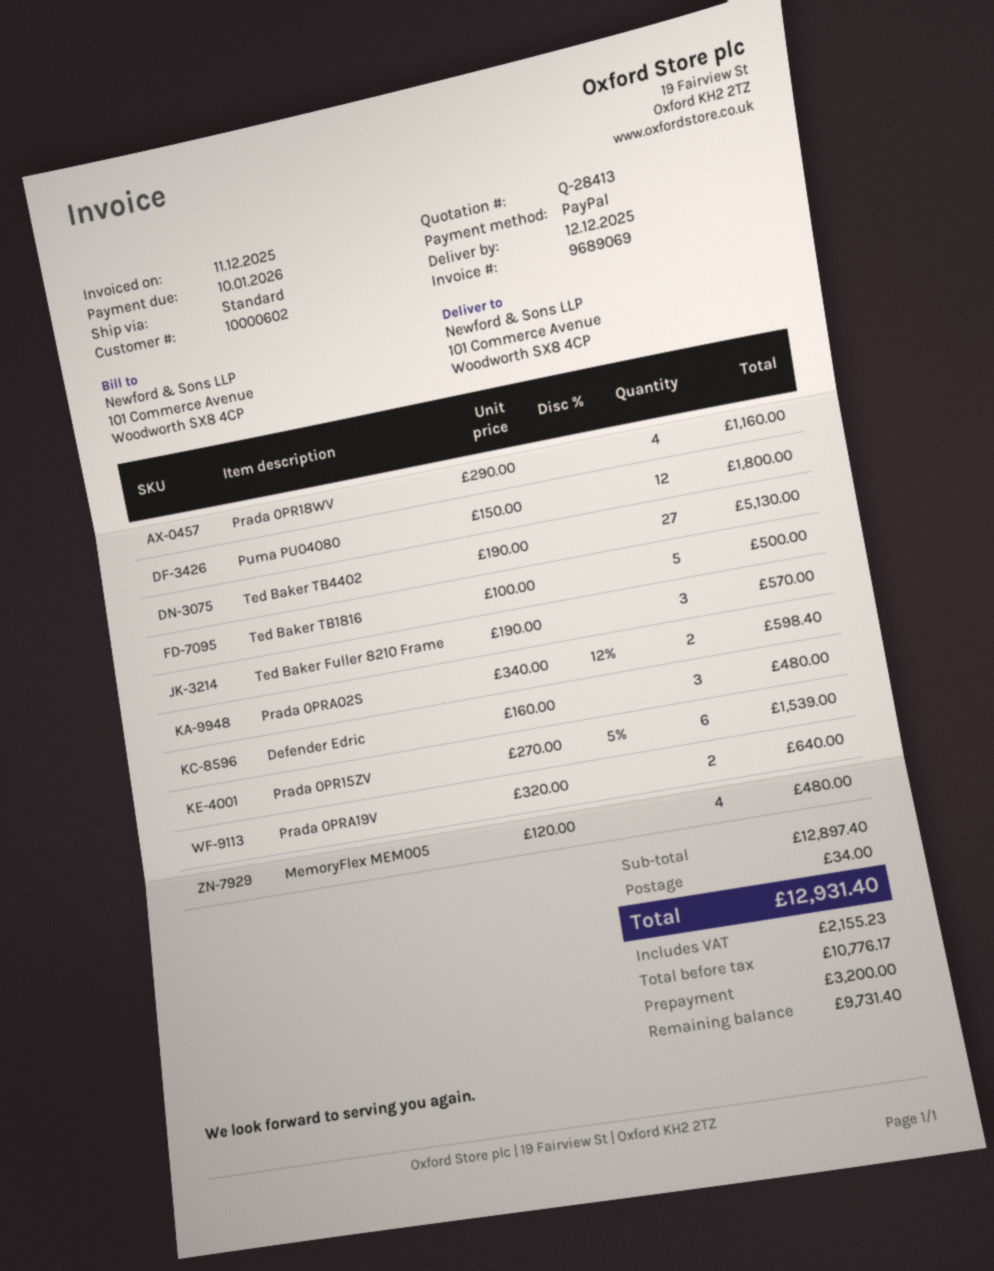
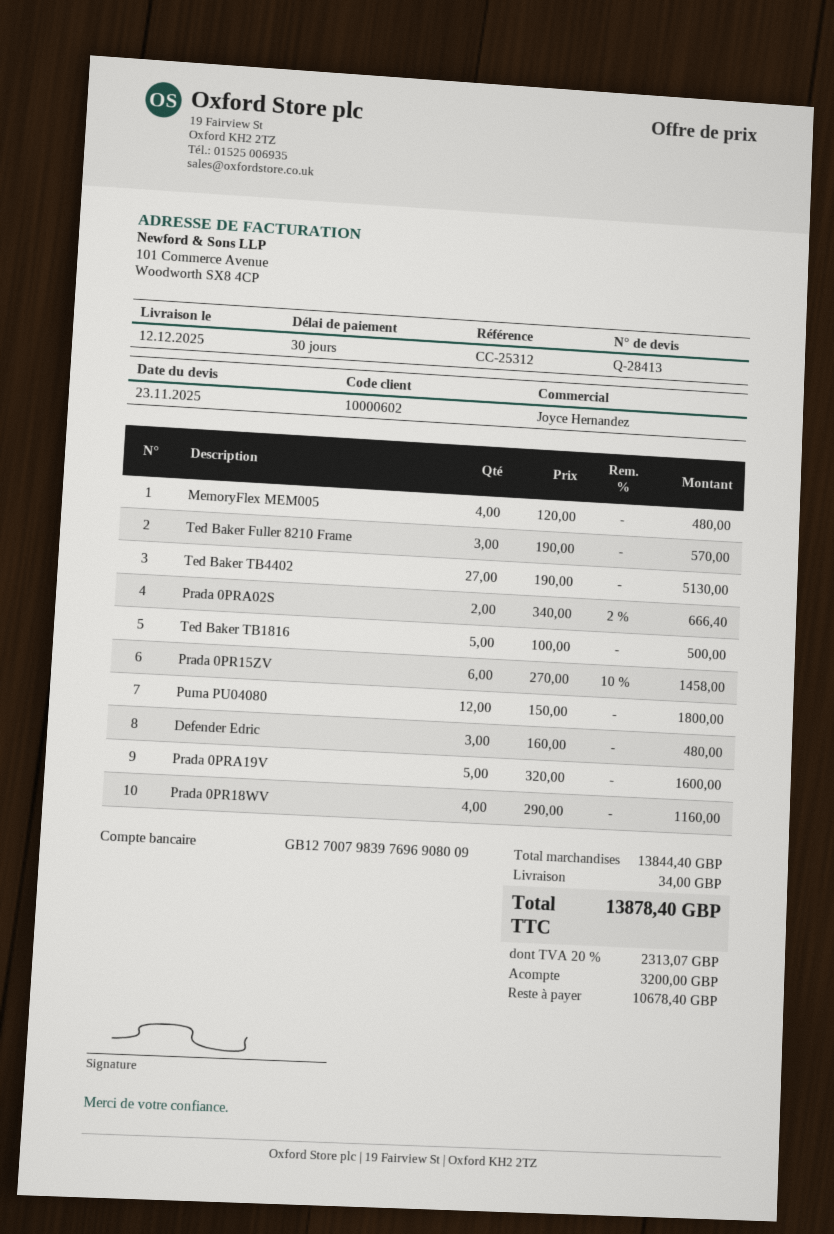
Prada 0PRA02S: 2 x 340.00 - 12% = 598.40 -> 2 x 340.00 - 2% = 666.40
Prada 0PR15ZV: 6 x 270.00 - 5% = 1539.00 -> 6 x 270.00 - 10% = 1458.00
Prada 0PRA19V: 2 x 320.00 = 640.00 -> 5 x 320.00 = 1600.00
subtotal: 12897.40 -> 13844.40
tax: 2155.23 -> 2313.07
total: 12931.40 -> 13878.40
balance: 9731.40 -> 10678.40

